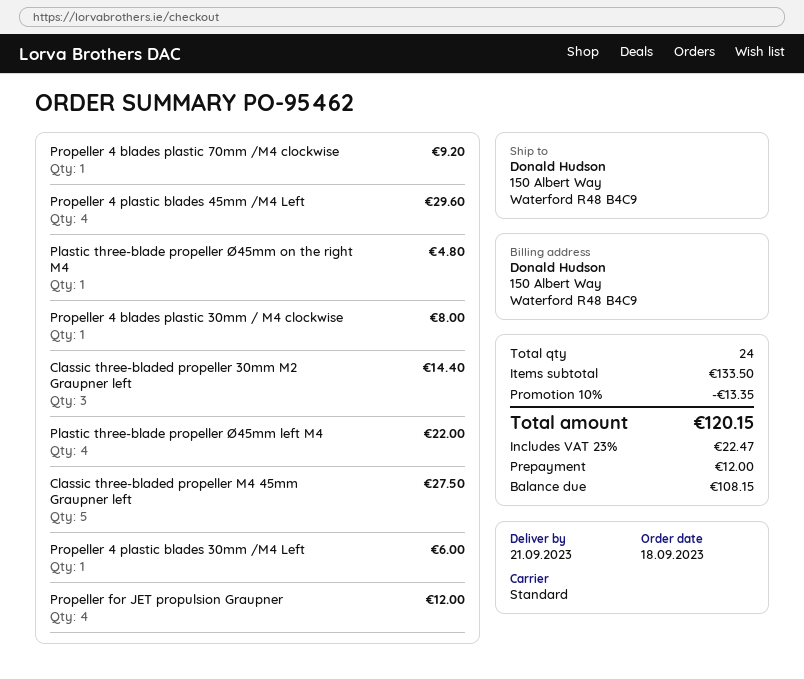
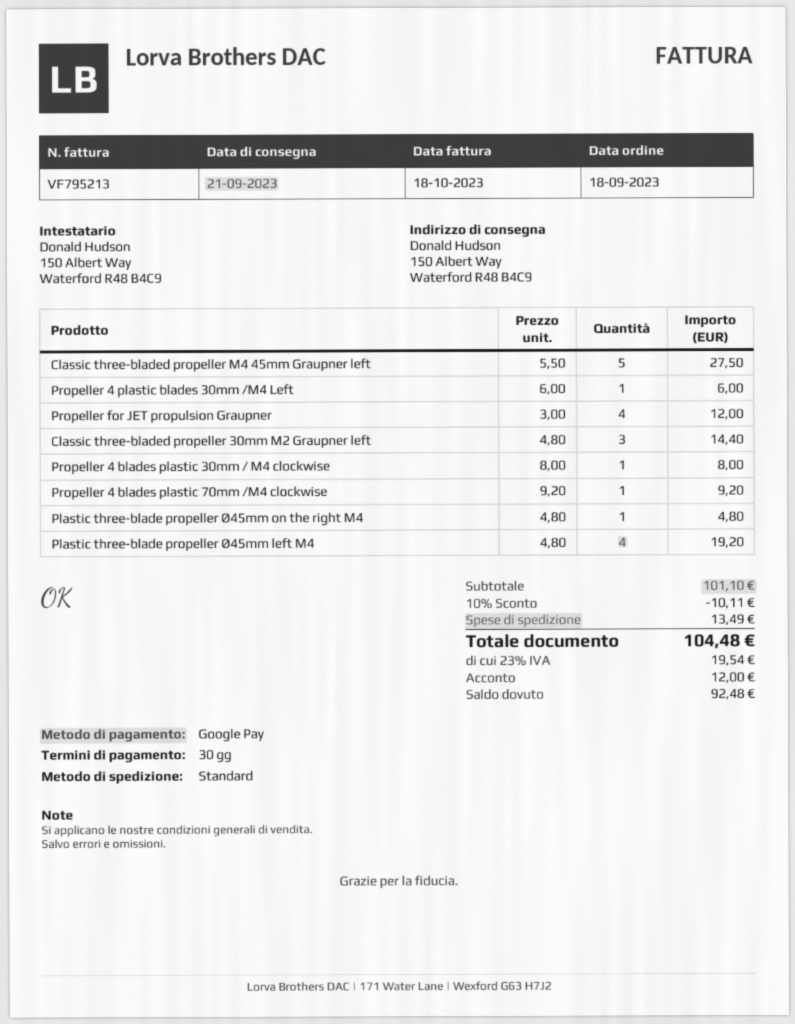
Propeller 4 plastic blades 45mm /M4 Left: 4 for 29.60 -> none
Plastic three-blade propeller Ø45mm left M4: 4 for 22.00 -> 4 for 19.20
subtotal: 133.50 -> 101.10
discount: 10% = 13.35 -> 10% = 10.11
shipping: none -> 13.49
tax: 23% = 22.47 -> 23% = 19.54
total: 120.15 -> 104.48
balance: 108.15 -> 92.48

